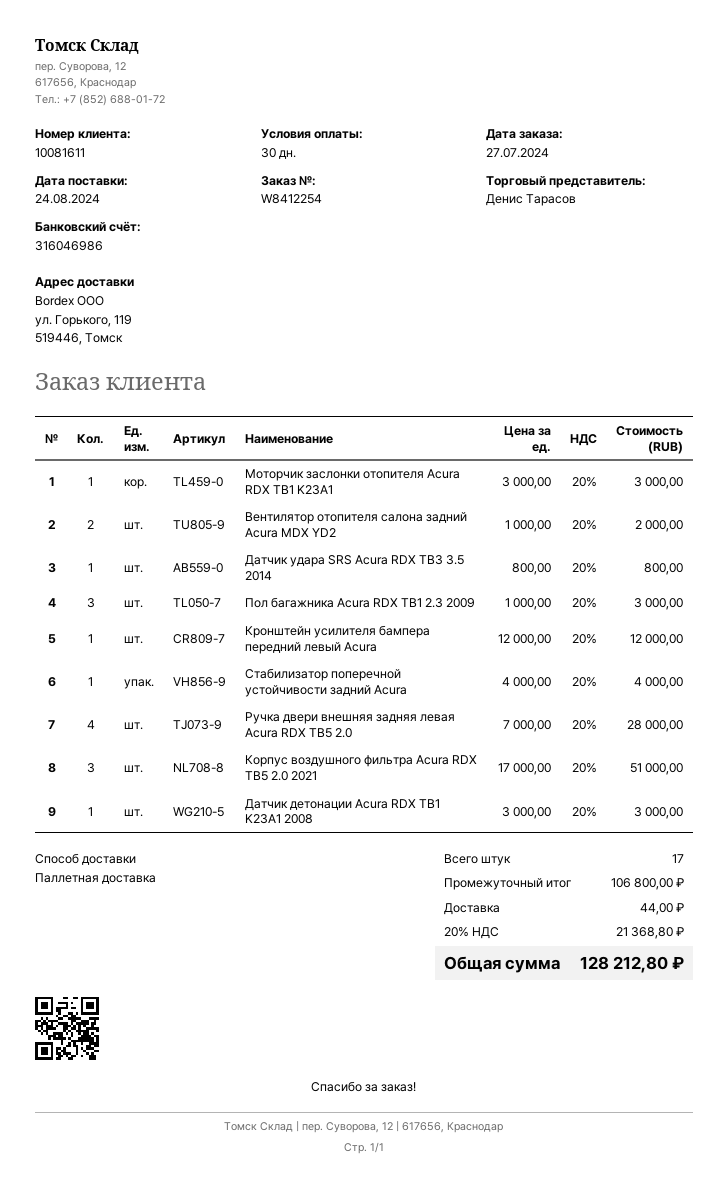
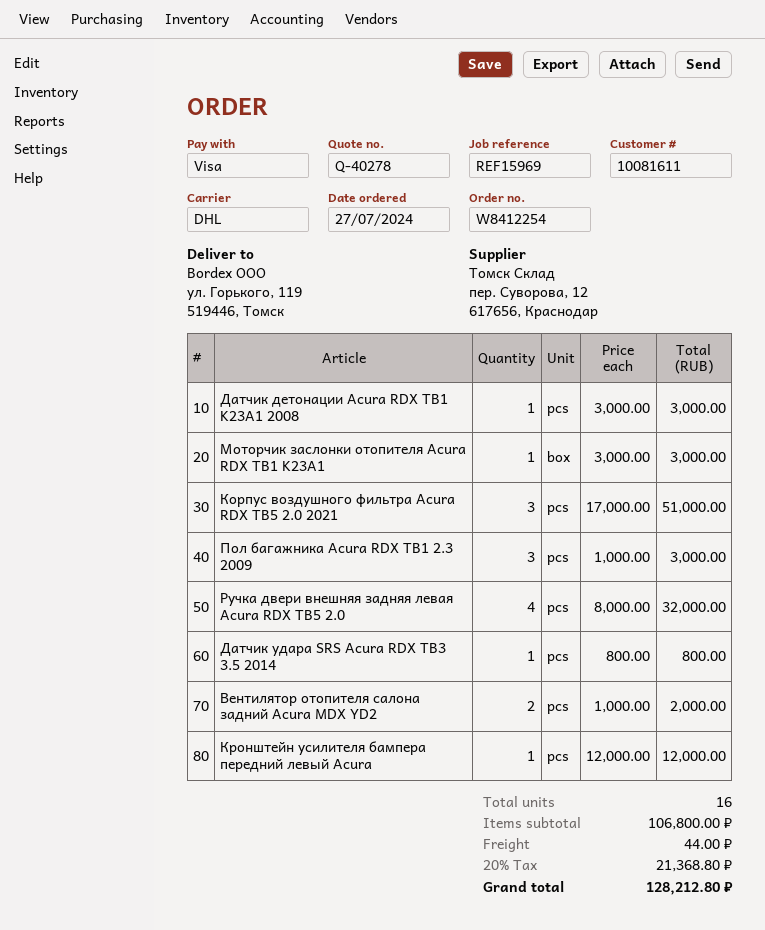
shipping method: pallet freight -> DHL
Стабилизатор поперечной устойчивости задний Acura: 1 x 4000.00 = 4000.00 -> none
Ручка двери внешняя задняя левая Acura RDX TB5 2.0: 4 x 7000.00 = 28000.00 -> 4 x 8000.00 = 32000.00
total quantity: 17 -> 16

